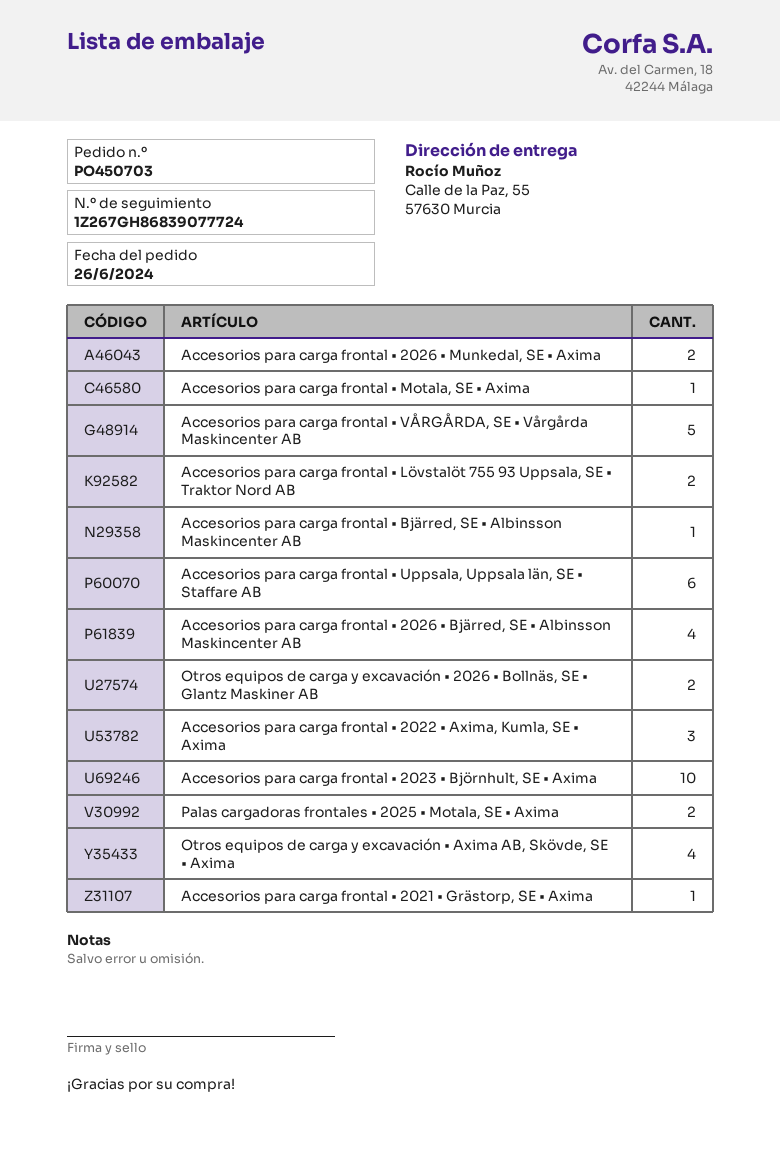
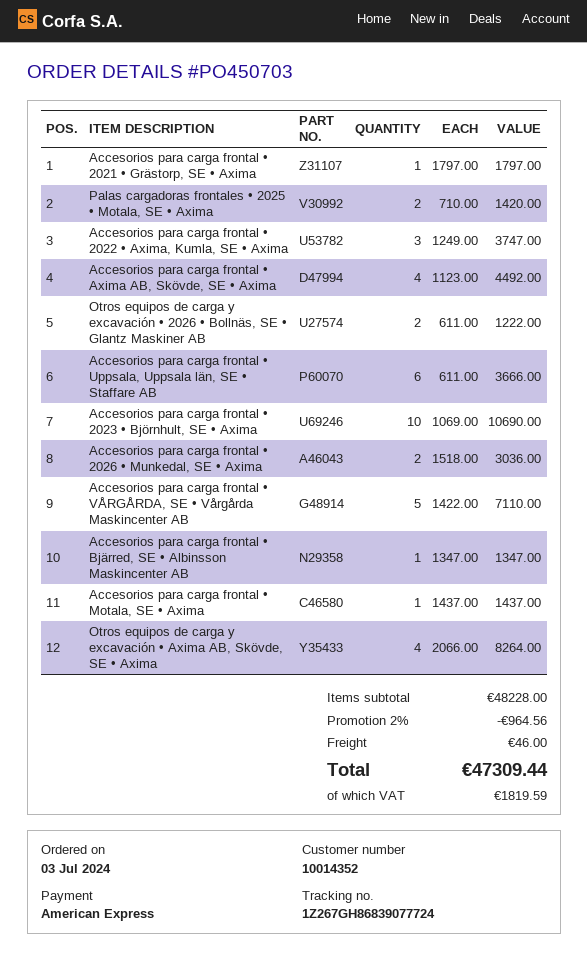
order date: 2024-06-26 -> 2024-07-03
Accesorios para carga frontal • Lövstalöt 755 93 Uppsala, SE • Traktor Nord AB: 2 -> none
Accesorios para carga frontal • 2026 • Bjärred, SE • Albinsson Maskincenter AB: 4 -> none
Accesorios para carga frontal • Axima AB, Skövde, SE • Axima: none -> 4

